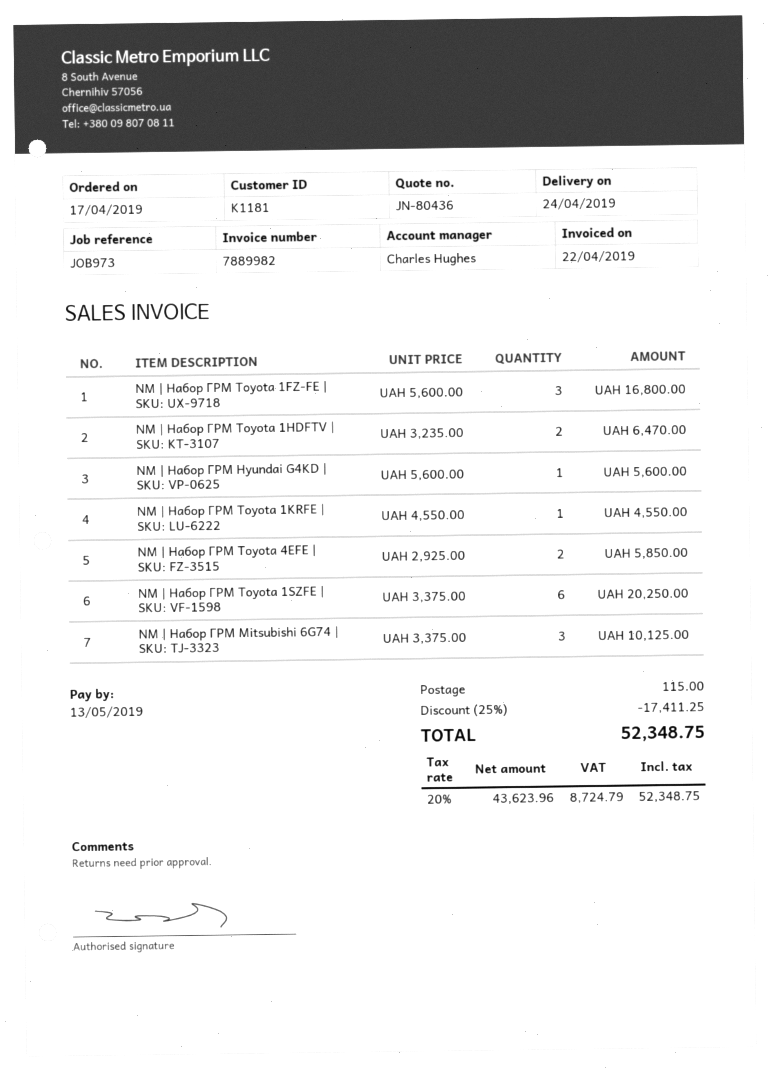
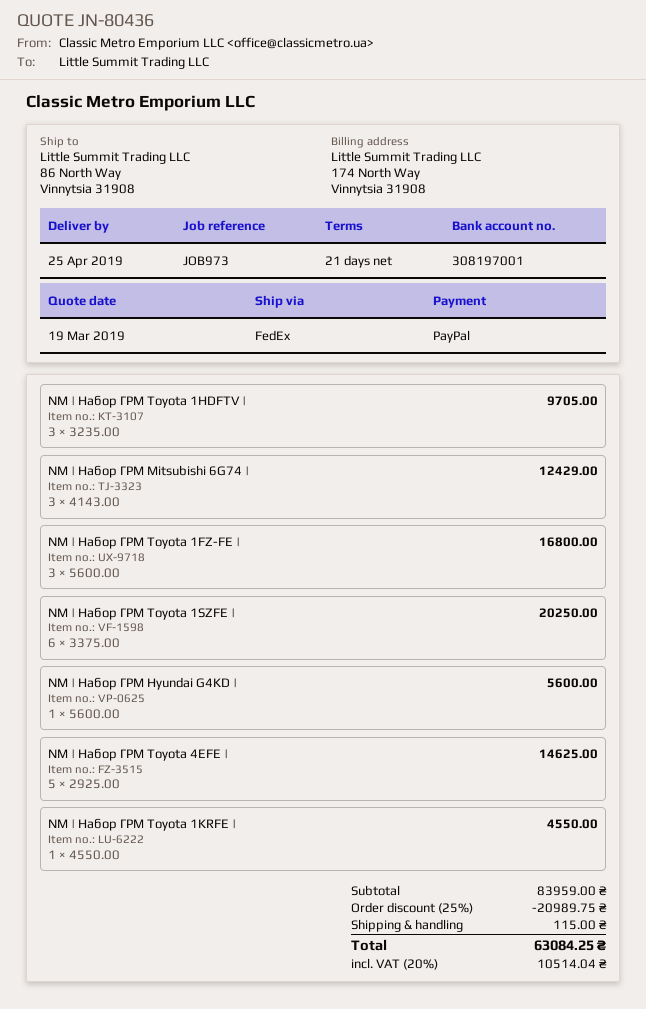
delivery date: 2019-04-24 -> 2019-04-25
NM | Набор ГРМ Toyota 1HDFTV |: 2 x 3235.00 = 6470.00 -> 3 x 3235.00 = 9705.00
NM | Набор ГРМ Toyota 4EFE |: 2 x 2925.00 = 5850.00 -> 5 x 2925.00 = 14625.00
NM | Набор ГРМ Mitsubishi 6G74 |: 3 x 3375.00 = 10125.00 -> 3 x 4143.00 = 12429.00
discount: 25% = 17411.25 -> 25% = 20989.75
tax: 20% = 8724.79 -> 20% = 10514.04
total: 52348.75 -> 63084.25

